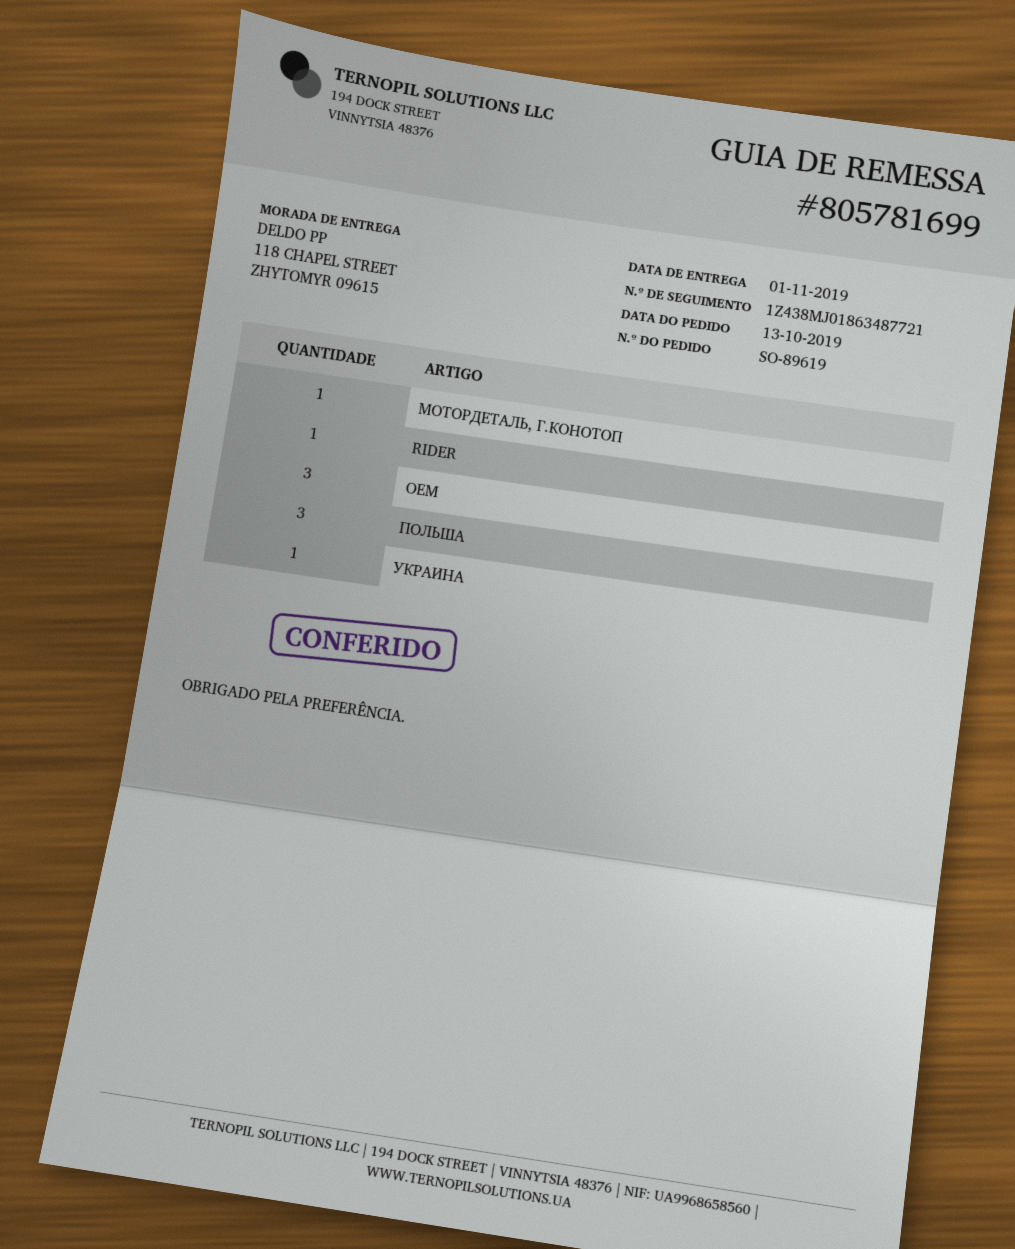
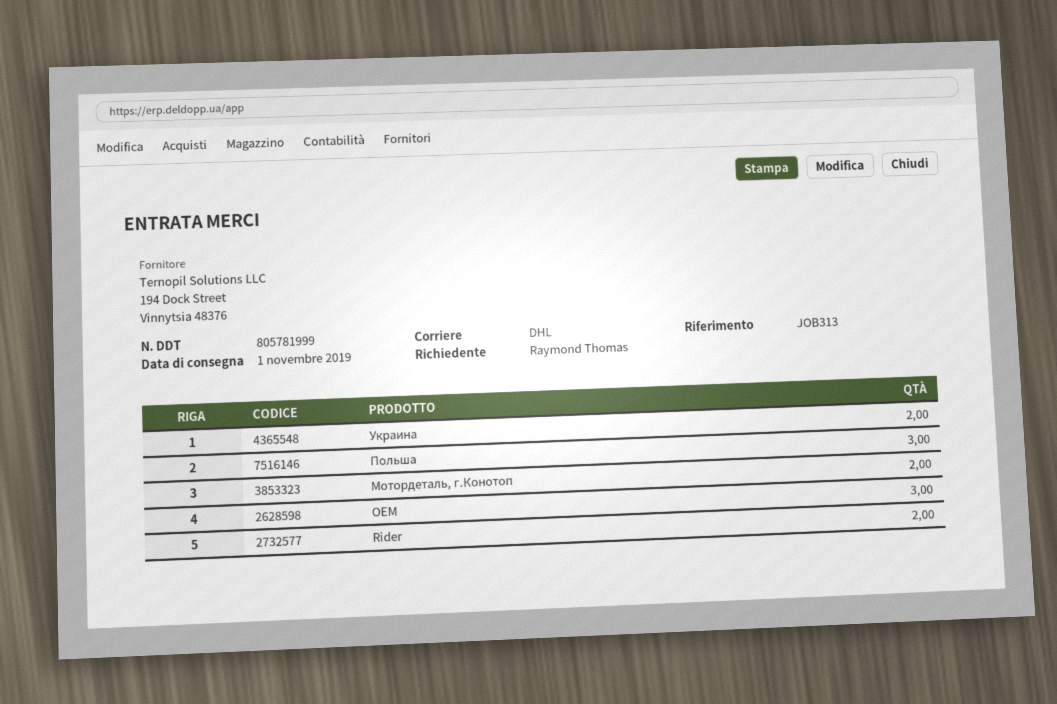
delivery note number: 805781699 -> 805781999
МОТОРДЕТАЛЬ, Г.КОНОТОП: 1 -> 2
RIDER: 1 -> 2
УКРАИНА: 1 -> 2

